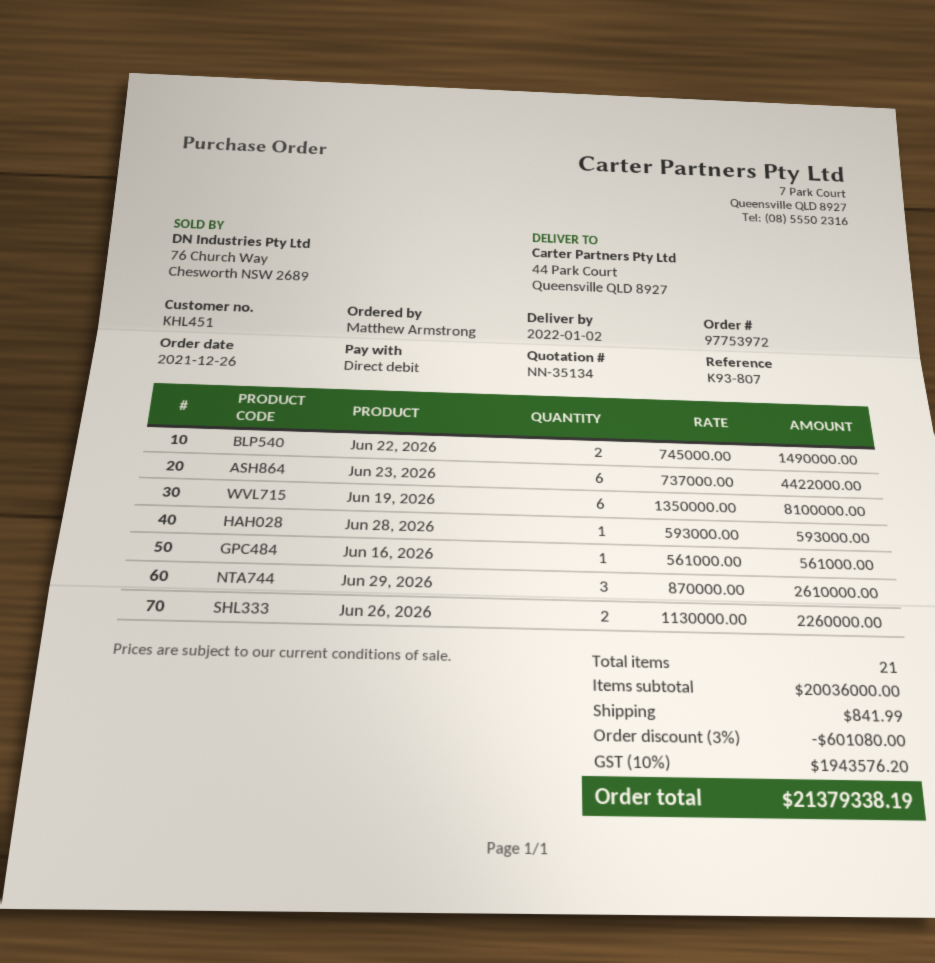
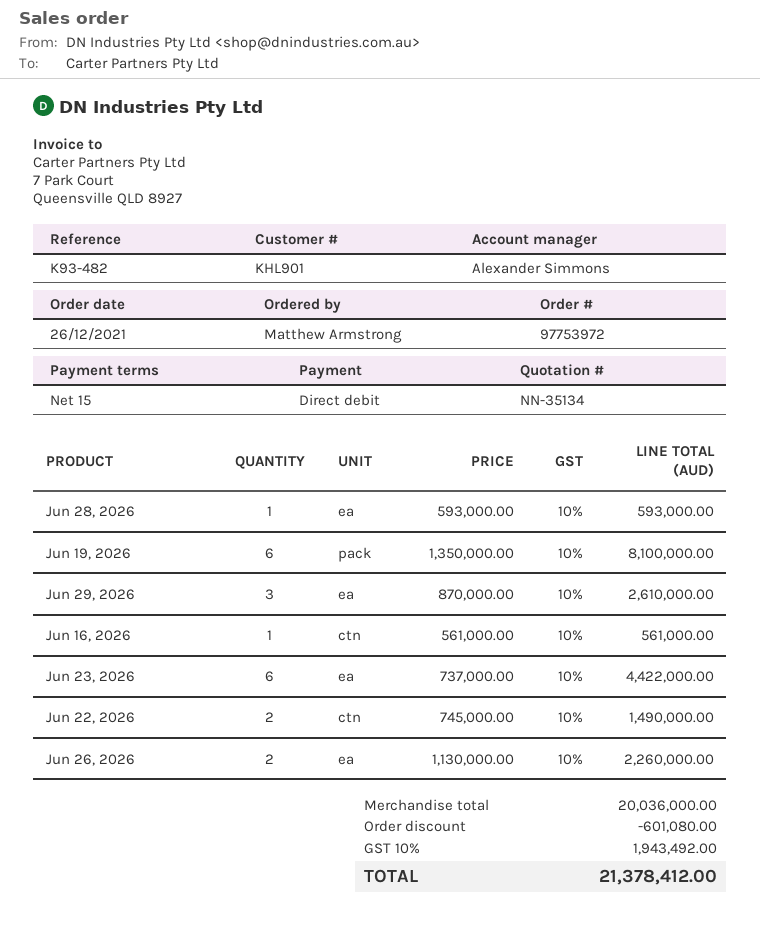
customer number: KHL451 -> KHL901
reference: K93-807 -> K93-482
shipping: 841.99 -> none
tax: 10% = 1943576.20 -> 10% = 1943492.00
total: 21379338.19 -> 21378412.00

